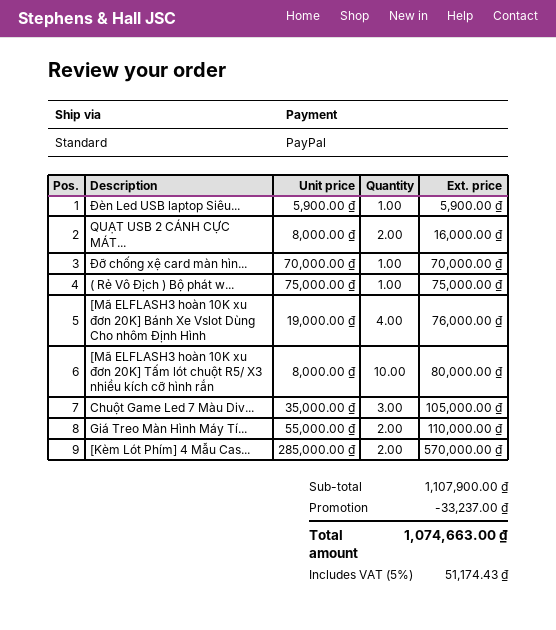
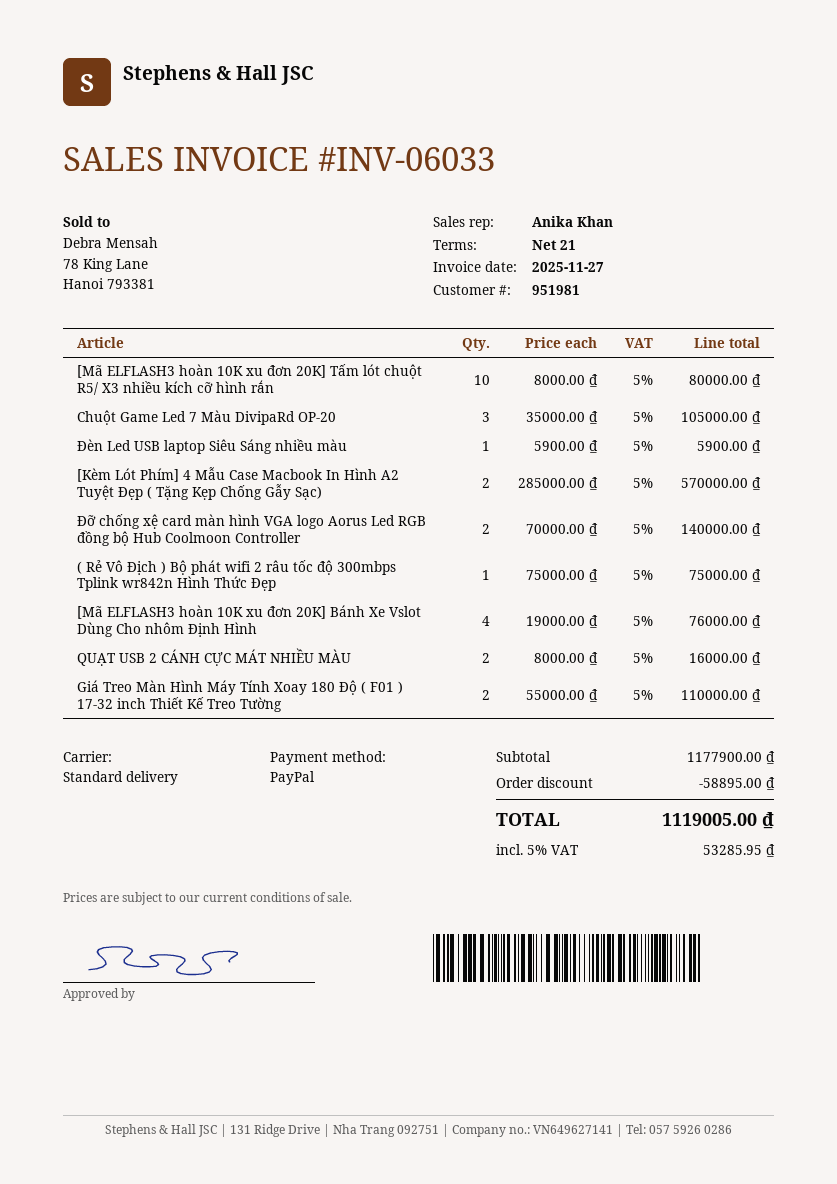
Đỡ chống xệ card màn hìn...: 1 x 70000.00 = 70000.00 -> 2 x 70000.00 = 140000.00
subtotal: 1107900.00 -> 1177900.00
discount: 33237.00 -> 58895.00
tax: 5% = 51174.43 -> 5% = 53285.95
total: 1074663.00 -> 1119005.00

